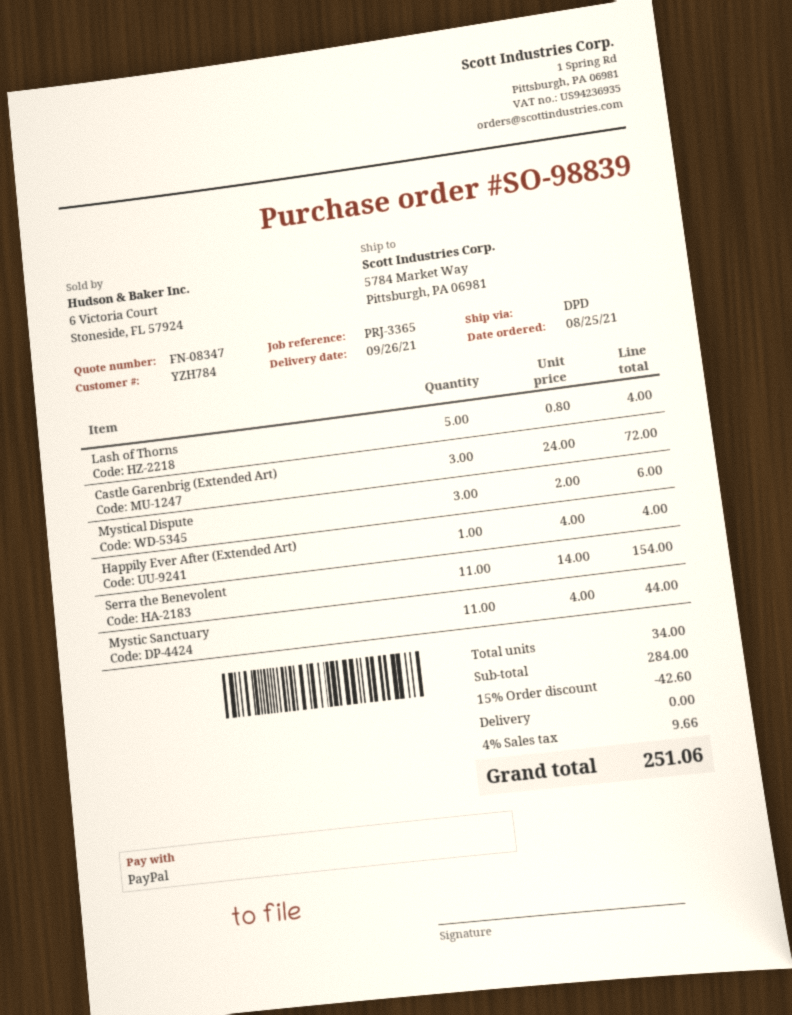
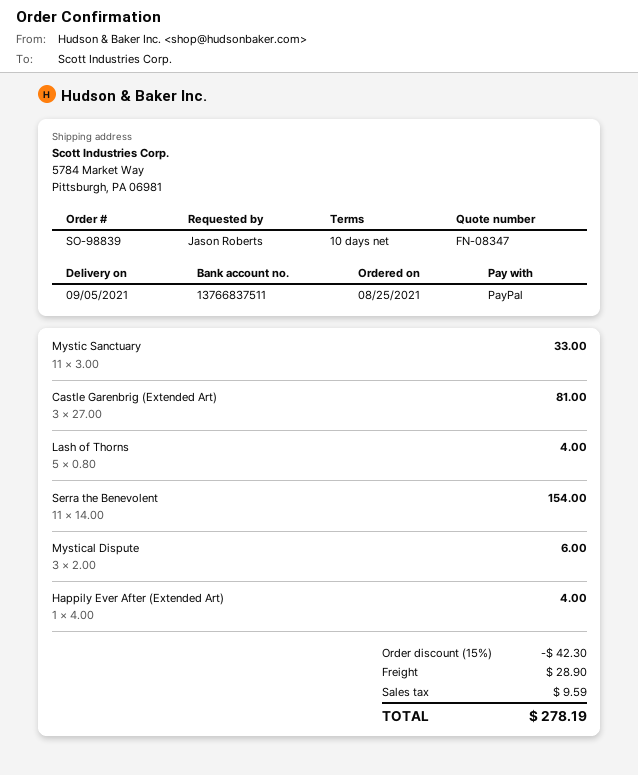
delivery date: 2021-09-26 -> 2021-09-05
Castle Garenbrig (Extended Art): 3 x 24.00 = 72.00 -> 3 x 27.00 = 81.00
Mystic Sanctuary: 11 x 4.00 = 44.00 -> 11 x 3.00 = 33.00
discount: 15% = 42.60 -> 15% = 42.30
shipping: 0.00 -> 28.90
tax: 9.66 -> 9.59
total: 251.06 -> 278.19

